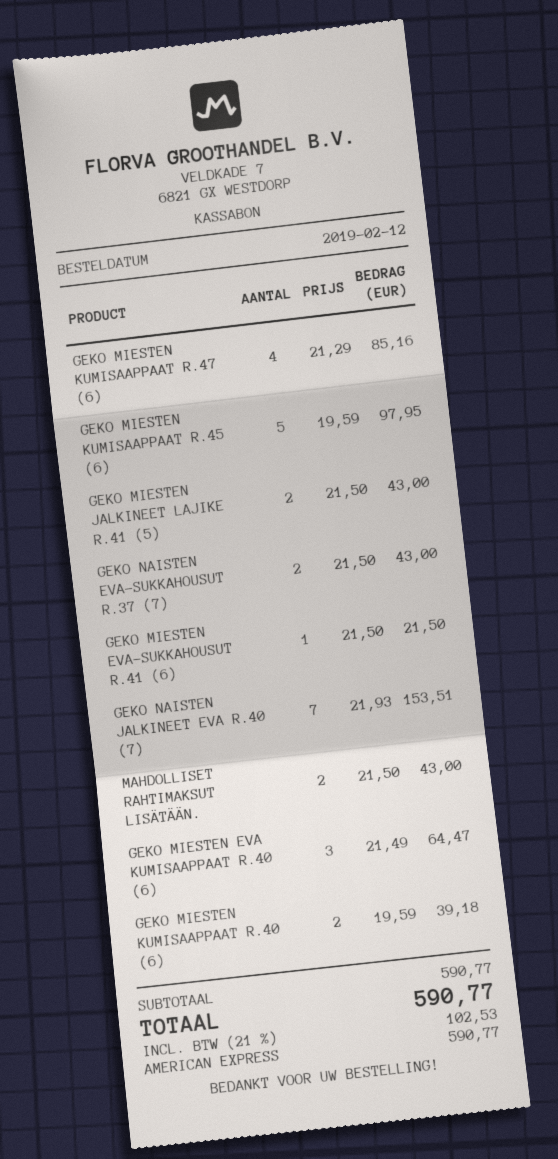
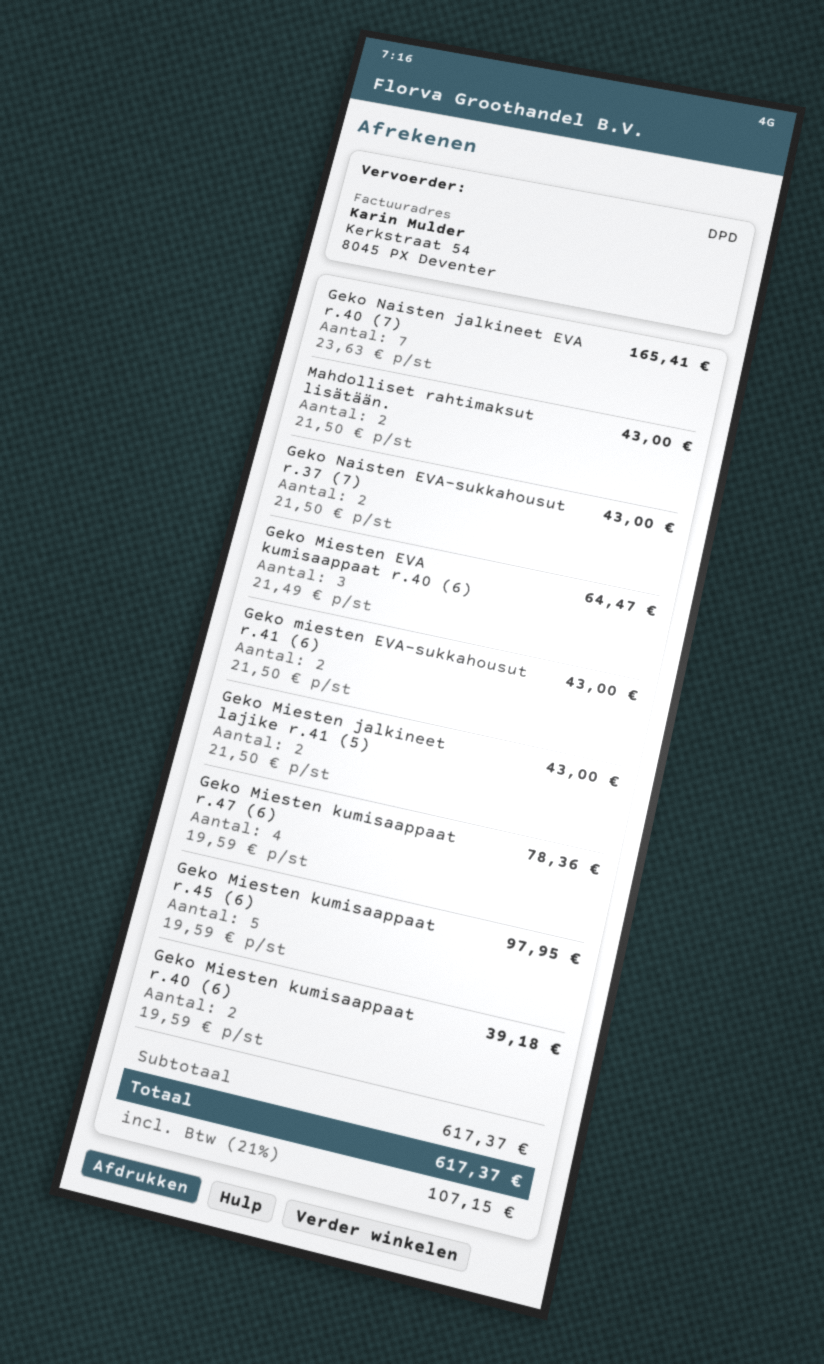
GEKO MIESTEN KUMISAAPPAAT R.47 (6): 4 x 21.29 = 85.16 -> 4 x 19.59 = 78.36
GEKO MIESTEN EVA-SUKKAHOUSUT R.41 (6): 1 x 21.50 = 21.50 -> 2 x 21.50 = 43.00
GEKO NAISTEN JALKINEET EVA R.40 (7): 7 x 21.93 = 153.51 -> 7 x 23.63 = 165.41
subtotal: 590.77 -> 617.37
tax: 21% = 102.53 -> 21% = 107.15
total: 590.77 -> 617.37

